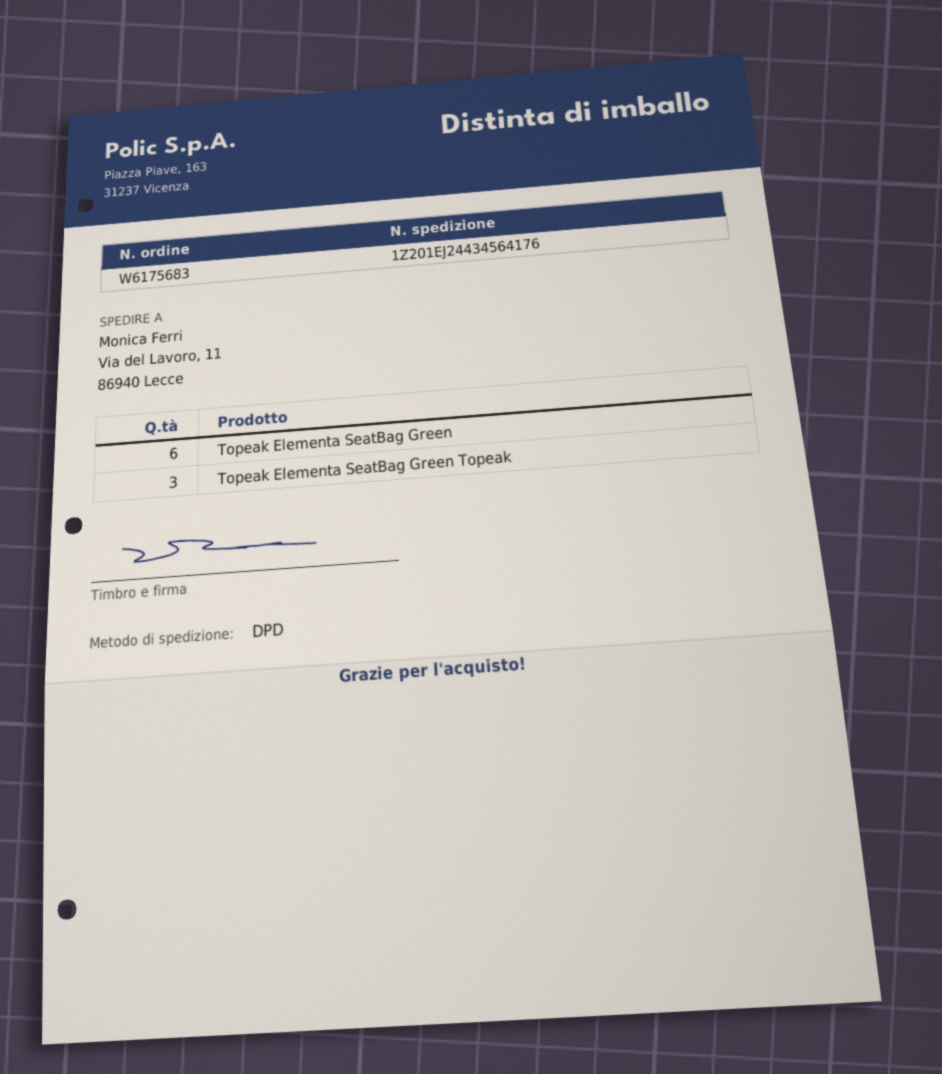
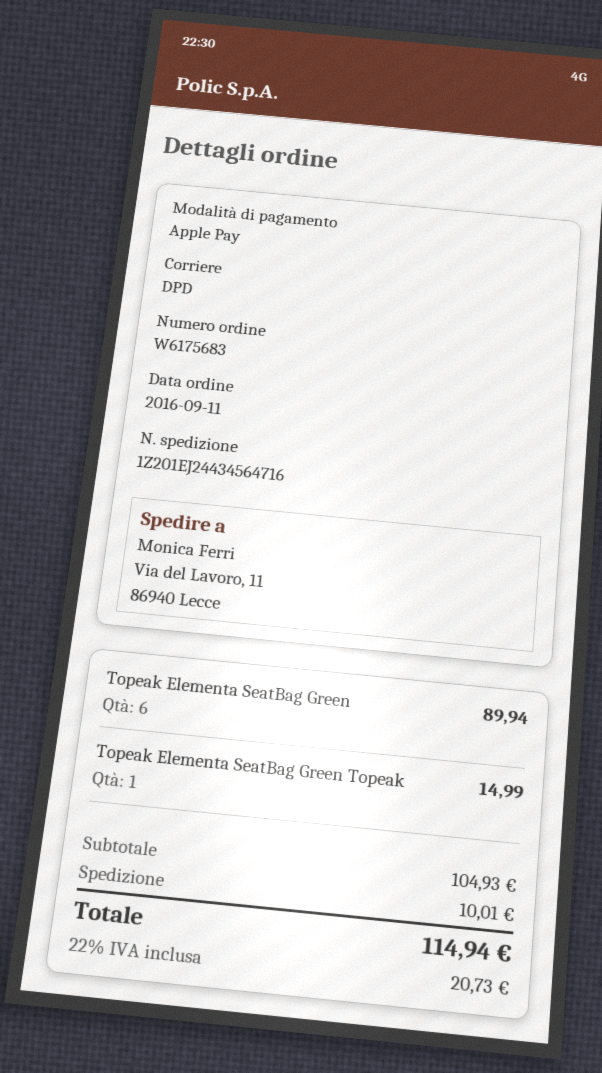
tracking number: 1Z201EJ24434564176 -> 1Z201EJ24434564716
Topeak Elementa SeatBag Green Topeak: 3 -> 1

